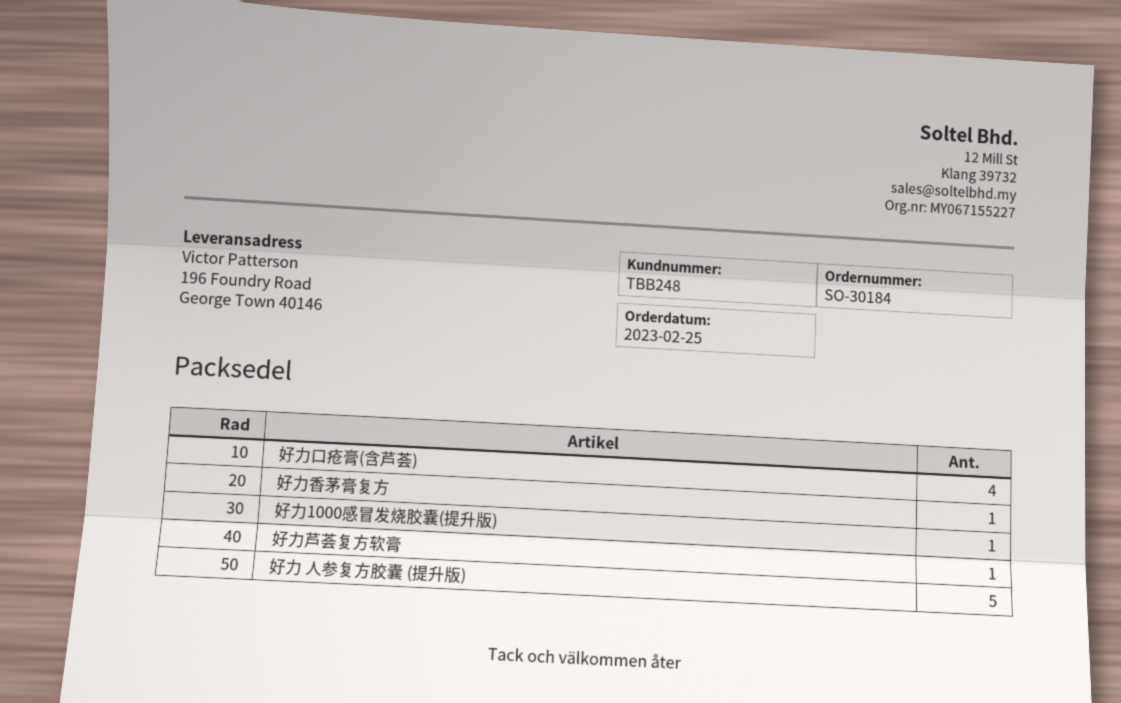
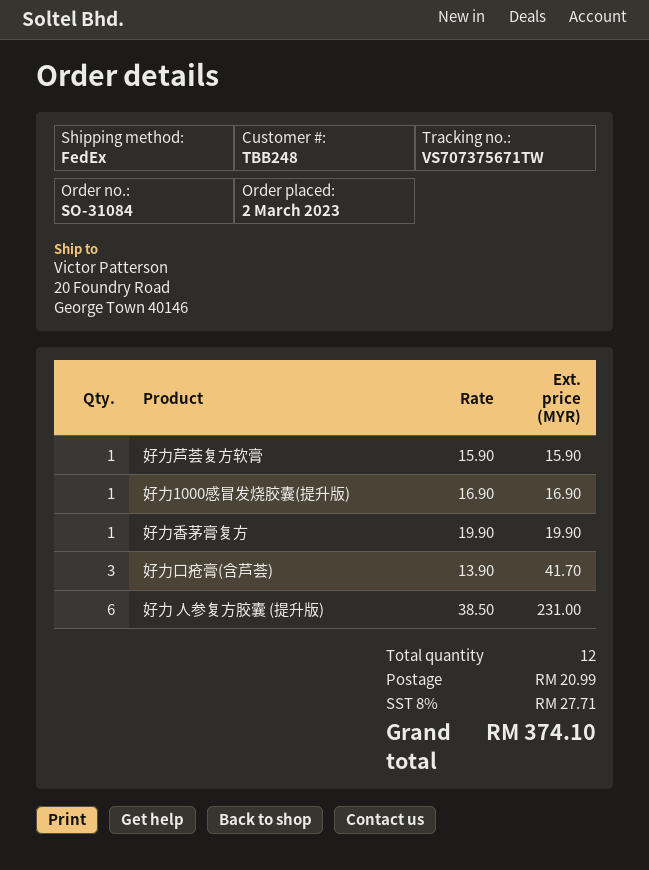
order number: SO-30184 -> SO-31084
order date: 2023-02-25 -> 2023-03-02
ship to: 196 Foundry Road, George Town 40146 -> 20 Foundry Road, George Town 40146
好力口疮膏(含芦荟): 4 -> 3
好力 人参复方胶囊 (提升版): 5 -> 6

